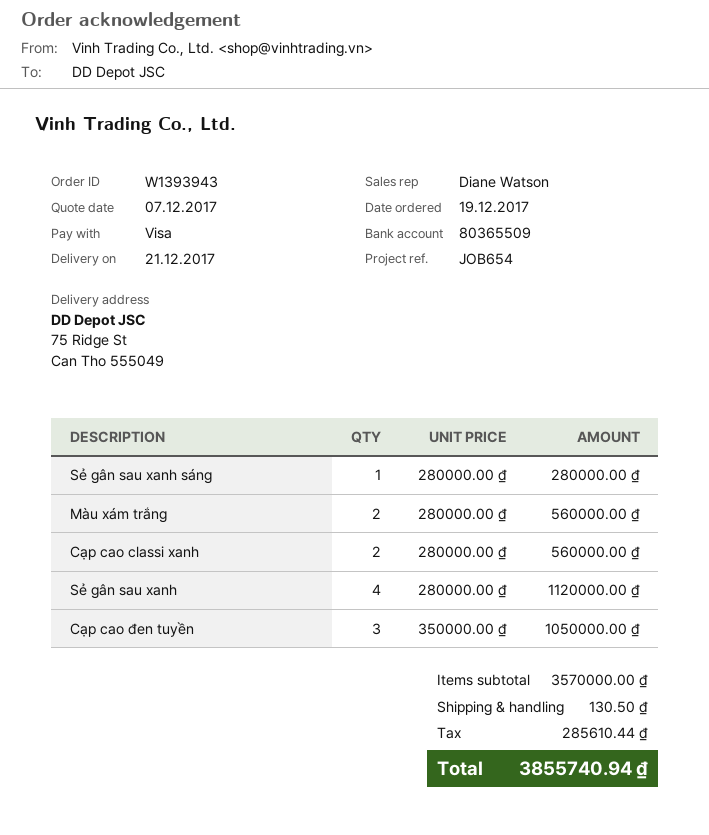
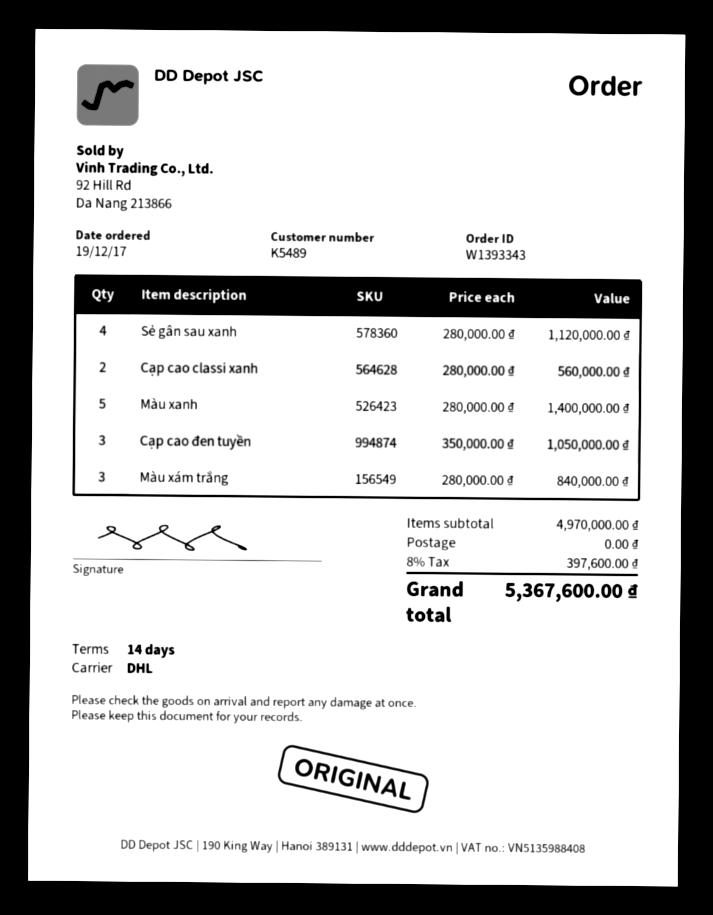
order number: W1393943 -> W1393343
Sẻ gân sau xanh sáng: 1 x 280000.00 = 280000.00 -> none
Màu xám trắng: 2 x 280000.00 = 560000.00 -> 3 x 280000.00 = 840000.00
Màu xanh: none -> 5 x 280000.00 = 1400000.00
subtotal: 3570000.00 -> 4970000.00
shipping: 130.50 -> 0.00
tax: 285610.44 -> 397600.00
total: 3855740.94 -> 5367600.00

